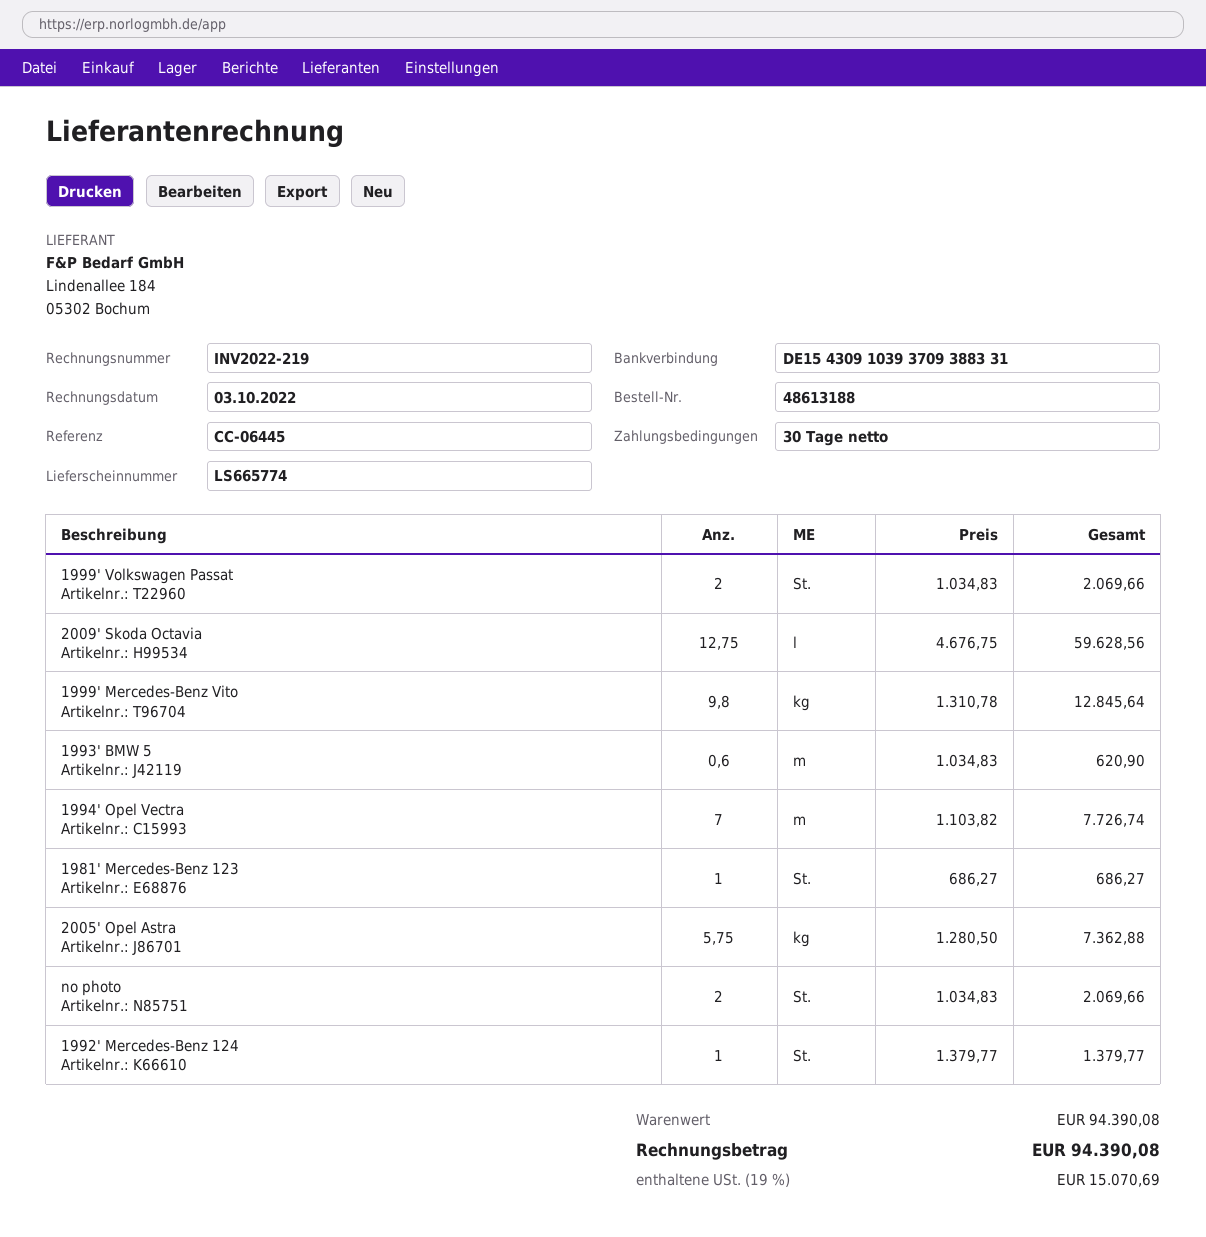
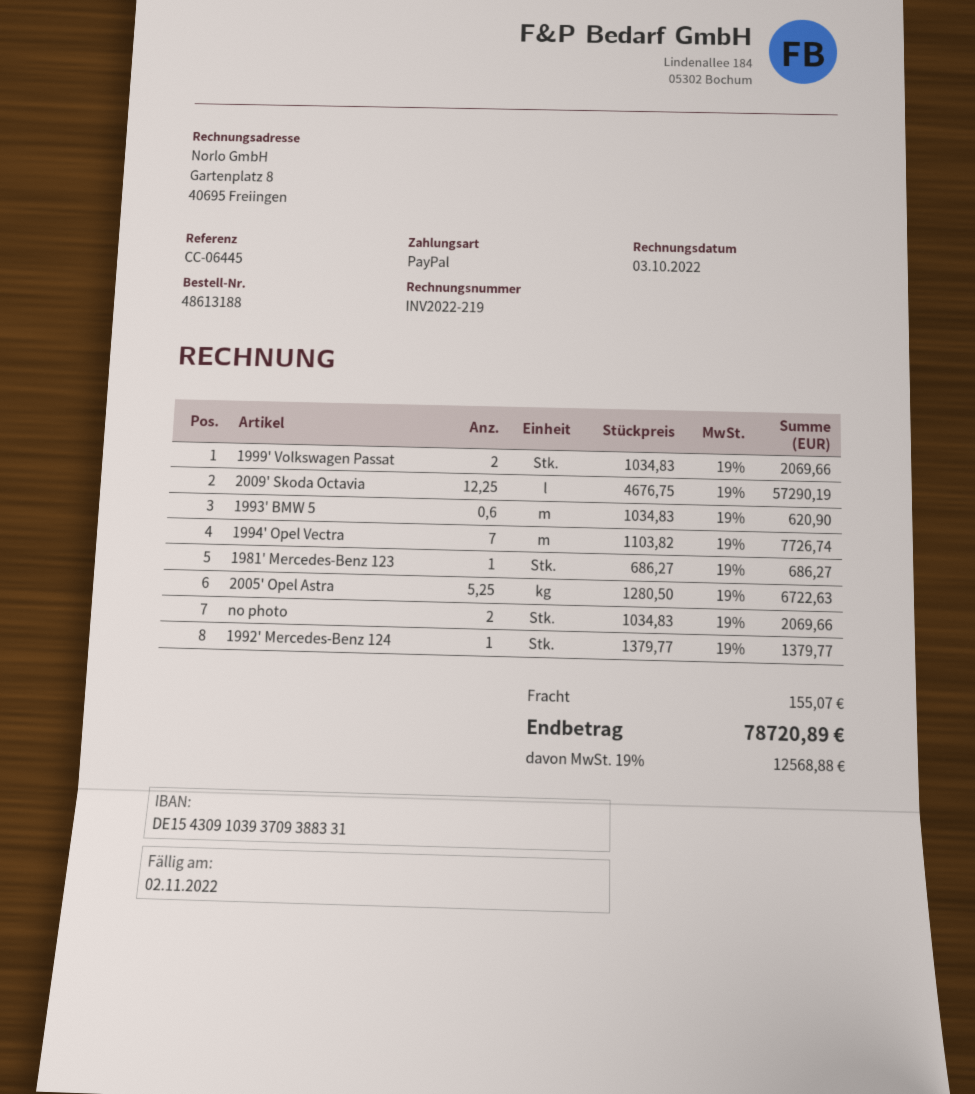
2009' Skoda Octavia: 12.75 x 4676.75 = 59628.56 -> 12.25 x 4676.75 = 57290.19
1999' Mercedes-Benz Vito: 9.8 x 1310.78 = 12845.64 -> none
2005' Opel Astra: 5.75 x 1280.50 = 7362.88 -> 5.25 x 1280.50 = 6722.63
shipping: none -> 155.07
tax: 19% = 15070.69 -> 19% = 12568.88
total: 94390.08 -> 78720.89

